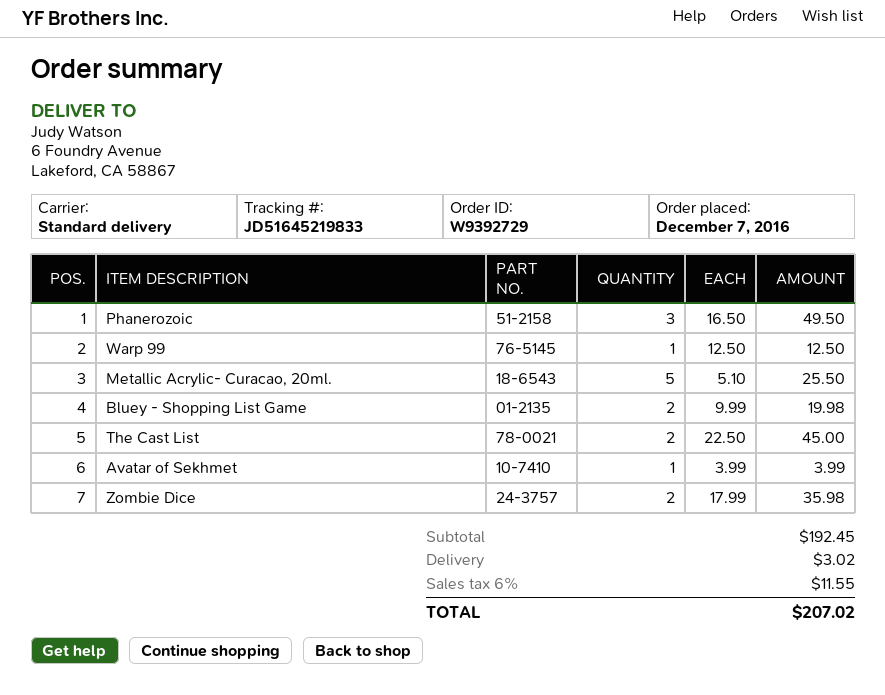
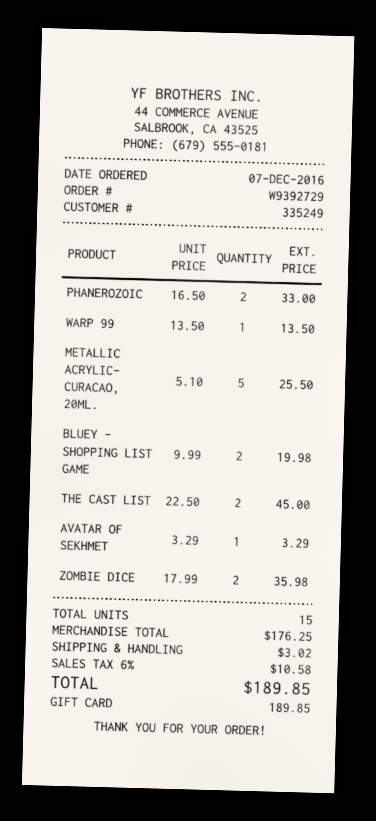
Phanerozoic: 3 x 16.50 = 49.50 -> 2 x 16.50 = 33.00
Warp 99: 1 x 12.50 = 12.50 -> 1 x 13.50 = 13.50
Avatar of Sekhmet: 1 x 3.99 = 3.99 -> 1 x 3.29 = 3.29
subtotal: 192.45 -> 176.25
tax: 6% = 11.55 -> 6% = 10.58
total: 207.02 -> 189.85

